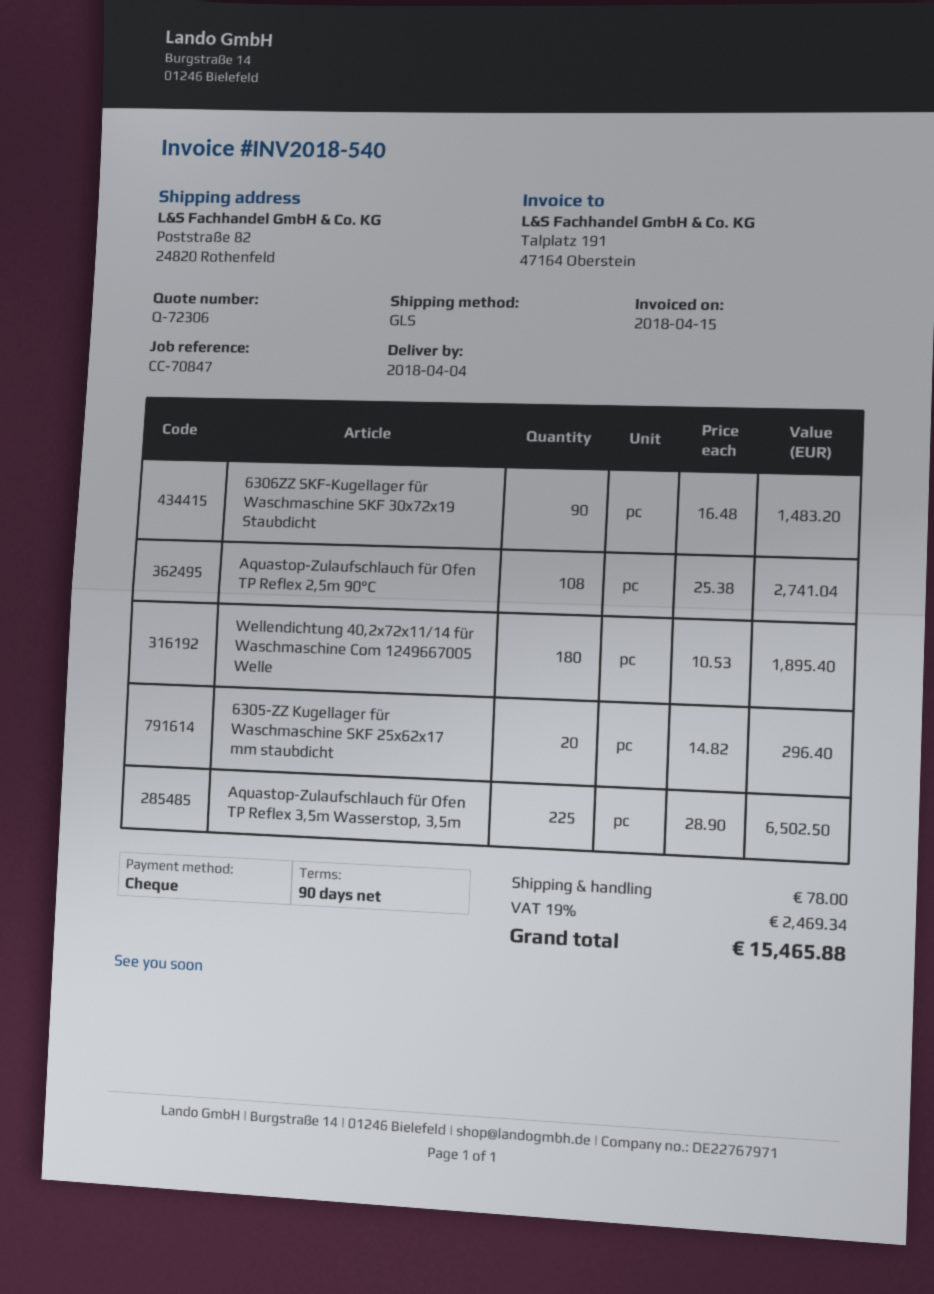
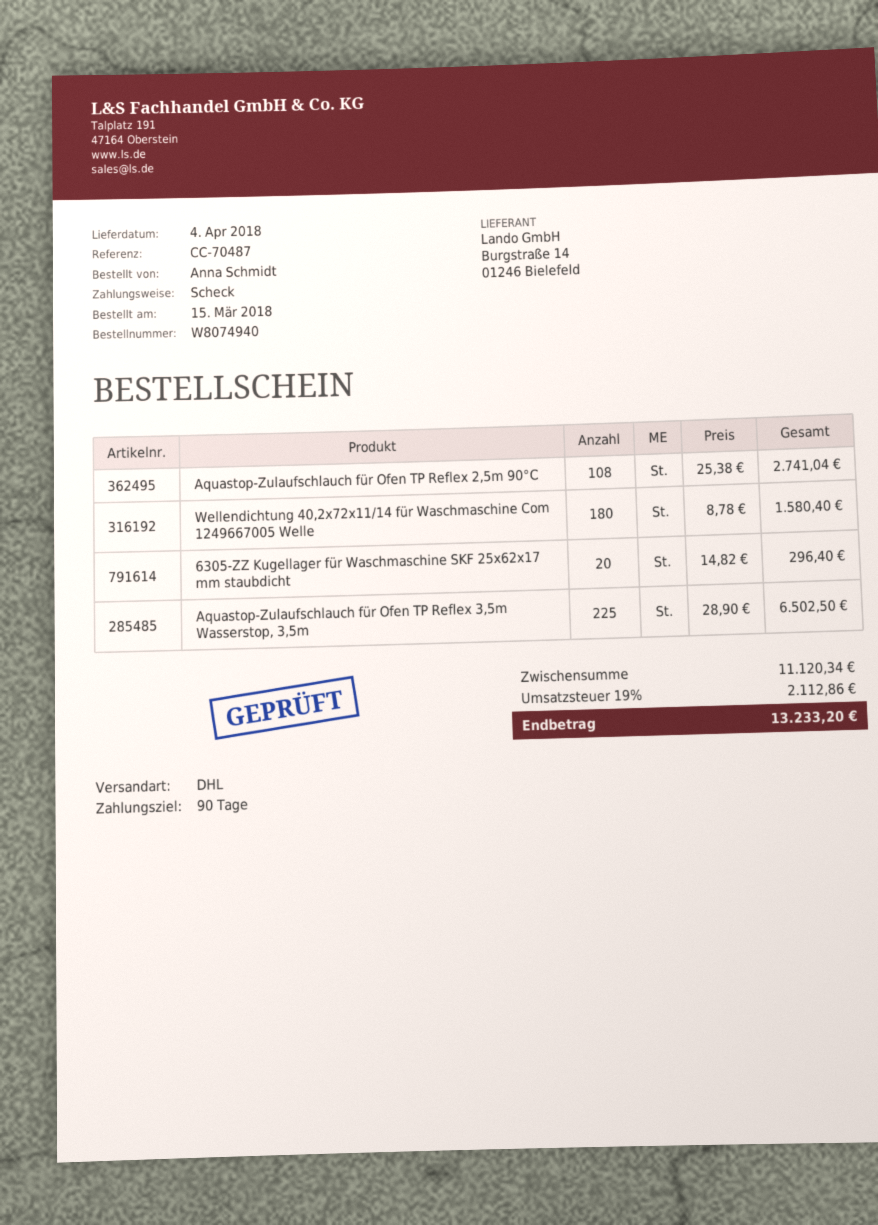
reference: CC-70847 -> CC-70487
shipping method: GLS -> DHL
6306ZZ SKF-Kugellager für Waschmaschine SKF 30x72x19 Staubdicht: 90 x 16.48 = 1483.20 -> none
Wellendichtung 40,2x72x11/14 für Waschmaschine Com 1249667005 Welle: 180 x 10.53 = 1895.40 -> 180 x 8.78 = 1580.40
shipping: 78.00 -> none
tax: 19% = 2469.34 -> 19% = 2112.86
total: 15465.88 -> 13233.20

